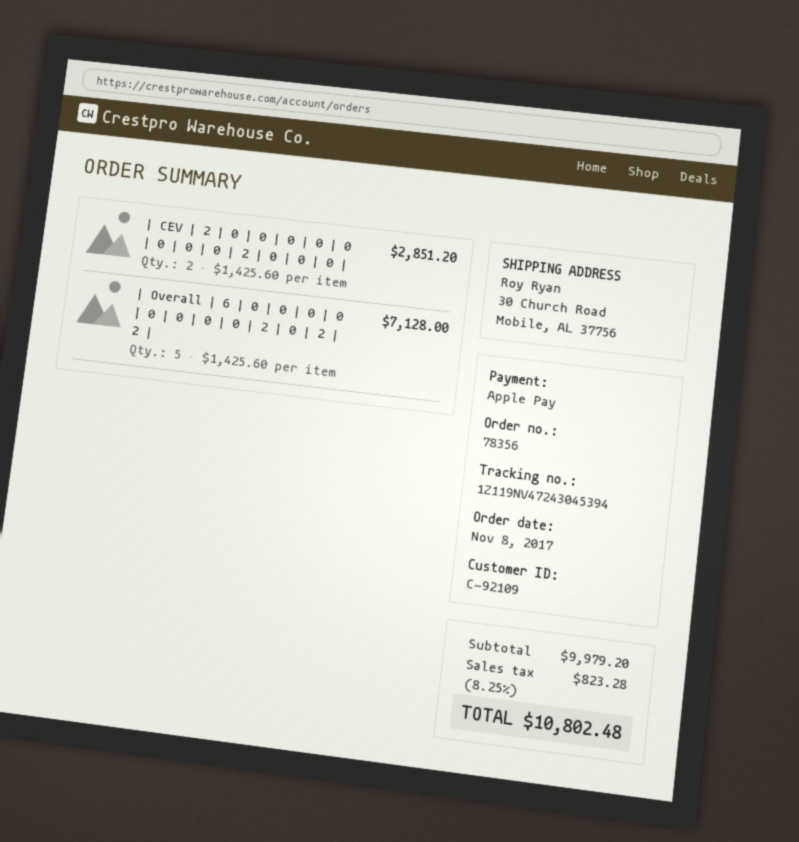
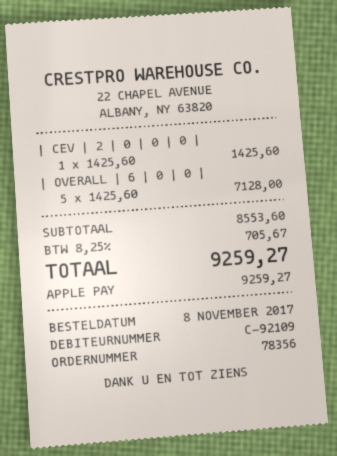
| CEV | 2 | 0 | 0 | 0 | 0 | 0 | 0 | 0 | 0 | 2 | 0 | 0 | 0 |: 2 x 1425.60 = 2851.20 -> 1 x 1425.60 = 1425.60
subtotal: 9979.20 -> 8553.60
tax: 8.25% = 823.28 -> 8.25% = 705.67
total: 10802.48 -> 9259.27

